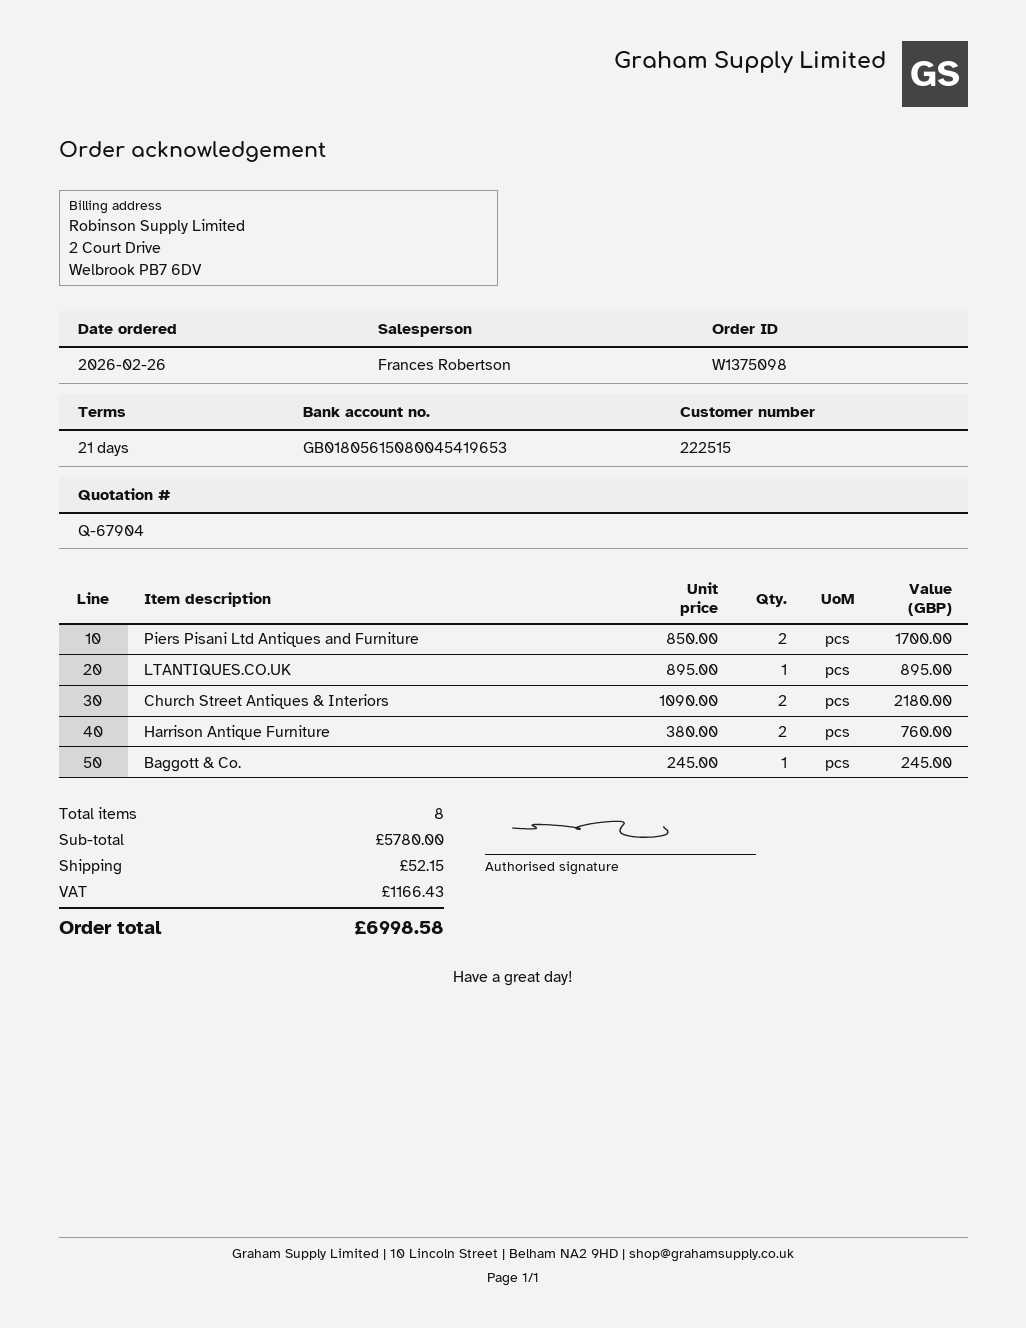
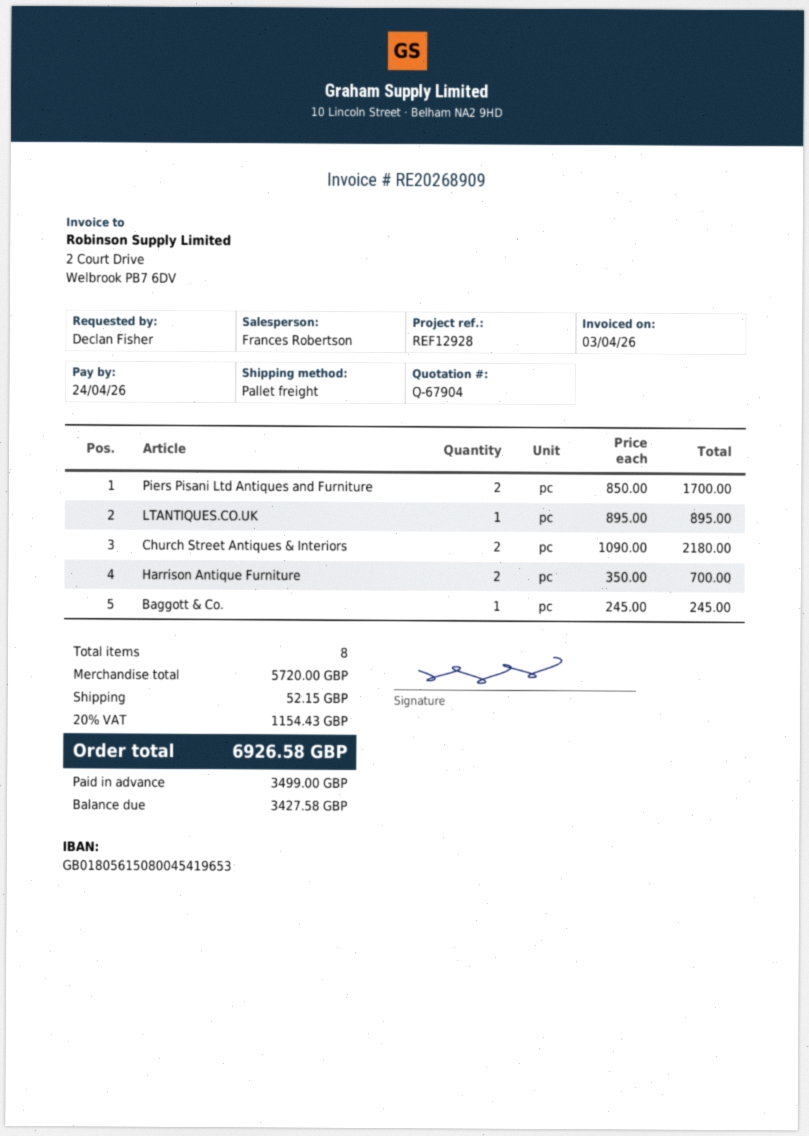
Harrison Antique Furniture: 2 x 380.00 = 760.00 -> 2 x 350.00 = 700.00
subtotal: 5780.00 -> 5720.00
tax: 1166.43 -> 1154.43
total: 6998.58 -> 6926.58

